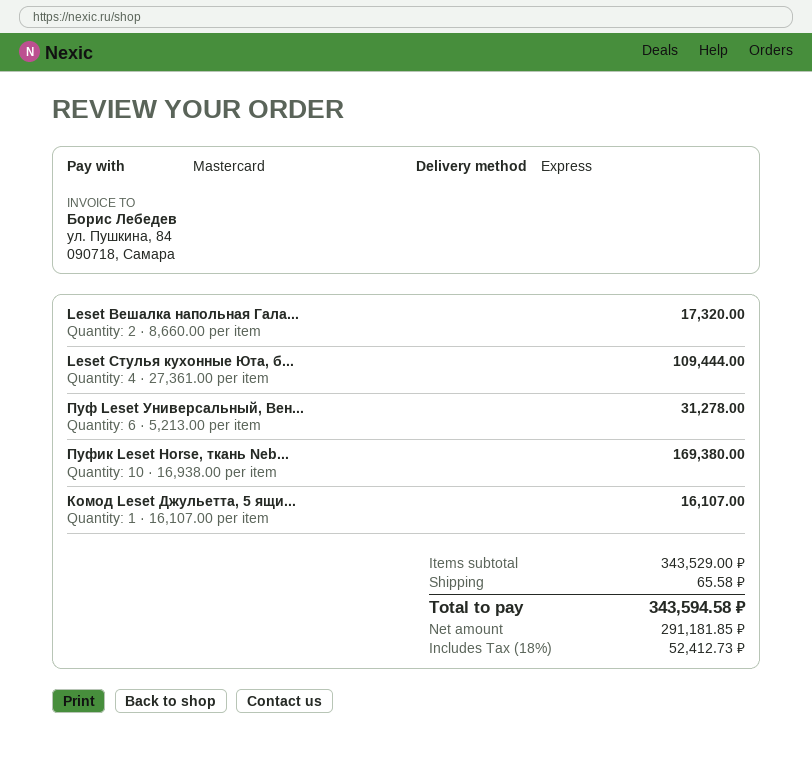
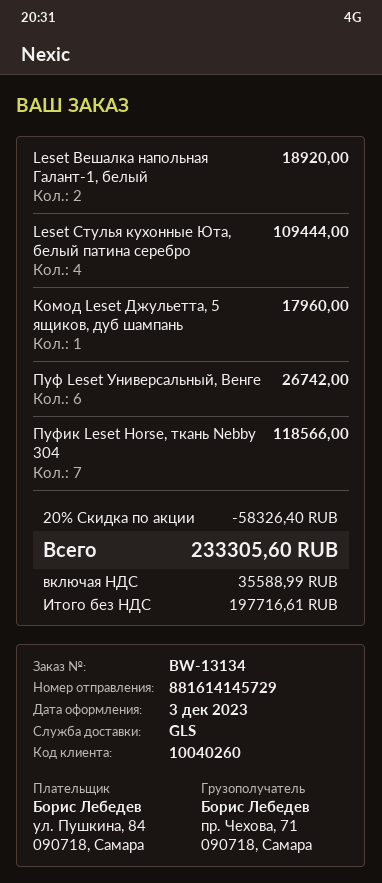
shipping method: express -> GLS
Leset Вешалка напольная Гала...: 2 for 17320.00 -> 2 for 18920.00
Пуф Leset Универсальный, Вен...: 6 for 31278.00 -> 6 for 26742.00
Пуфик Leset Horse, ткань Neb...: 10 for 169380.00 -> 7 for 118566.00
Комод Leset Джульетта, 5 ящи...: 1 for 16107.00 -> 1 for 17960.00
discount: none -> 20% = 58326.40
shipping: 65.58 -> none
net: 291181.85 -> 197716.61
tax: 52412.73 -> 35588.99
total: 343594.58 -> 233305.60

